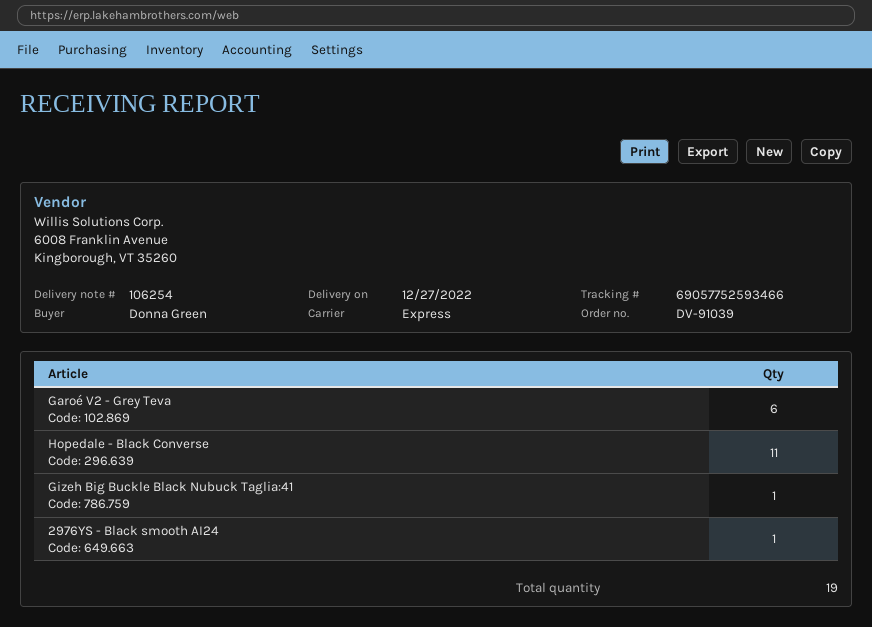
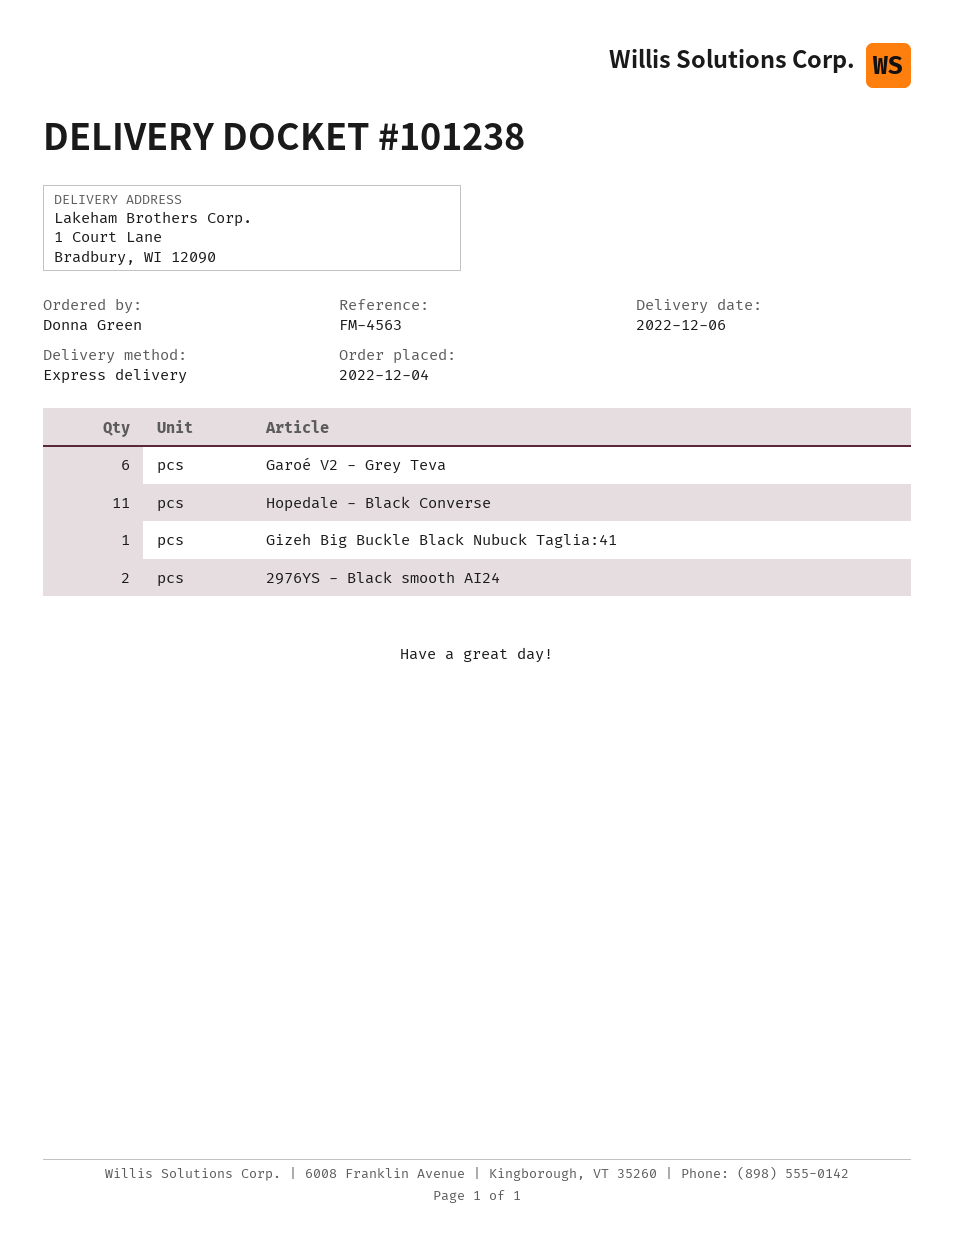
delivery note number: 106254 -> 101238
delivery date: 2022-12-27 -> 2022-12-06
2976YS - Black smooth AI24: 1 -> 2

